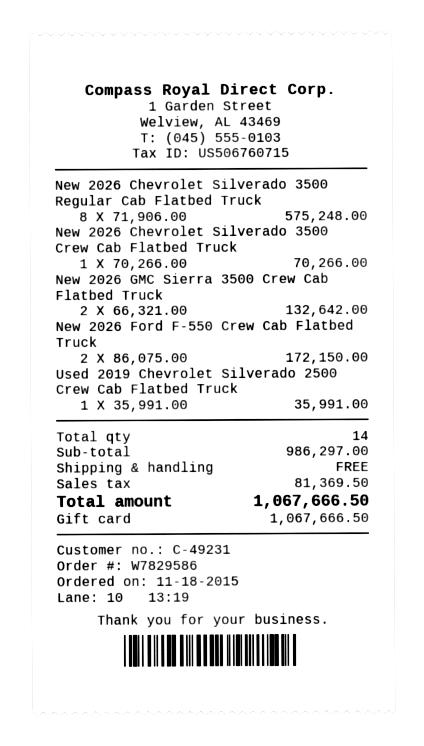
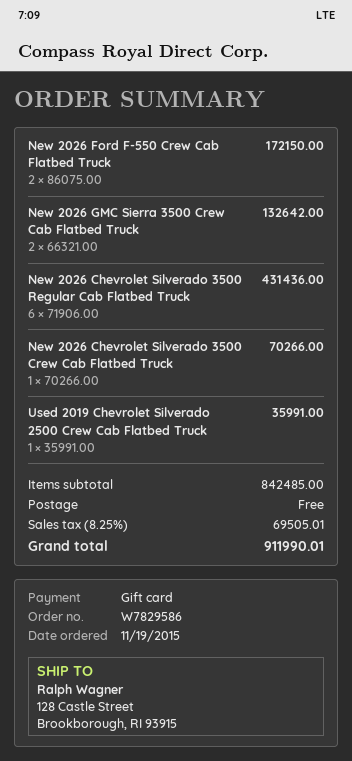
order date: 2015-11-18 -> 2015-11-19
New 2026 Chevrolet Silverado 3500 Regular Cab Flatbed Truck: 8 x 71906.00 = 575248.00 -> 6 x 71906.00 = 431436.00
subtotal: 986297.00 -> 842485.00
tax: 81369.50 -> 69505.01
total: 1067666.50 -> 911990.01

